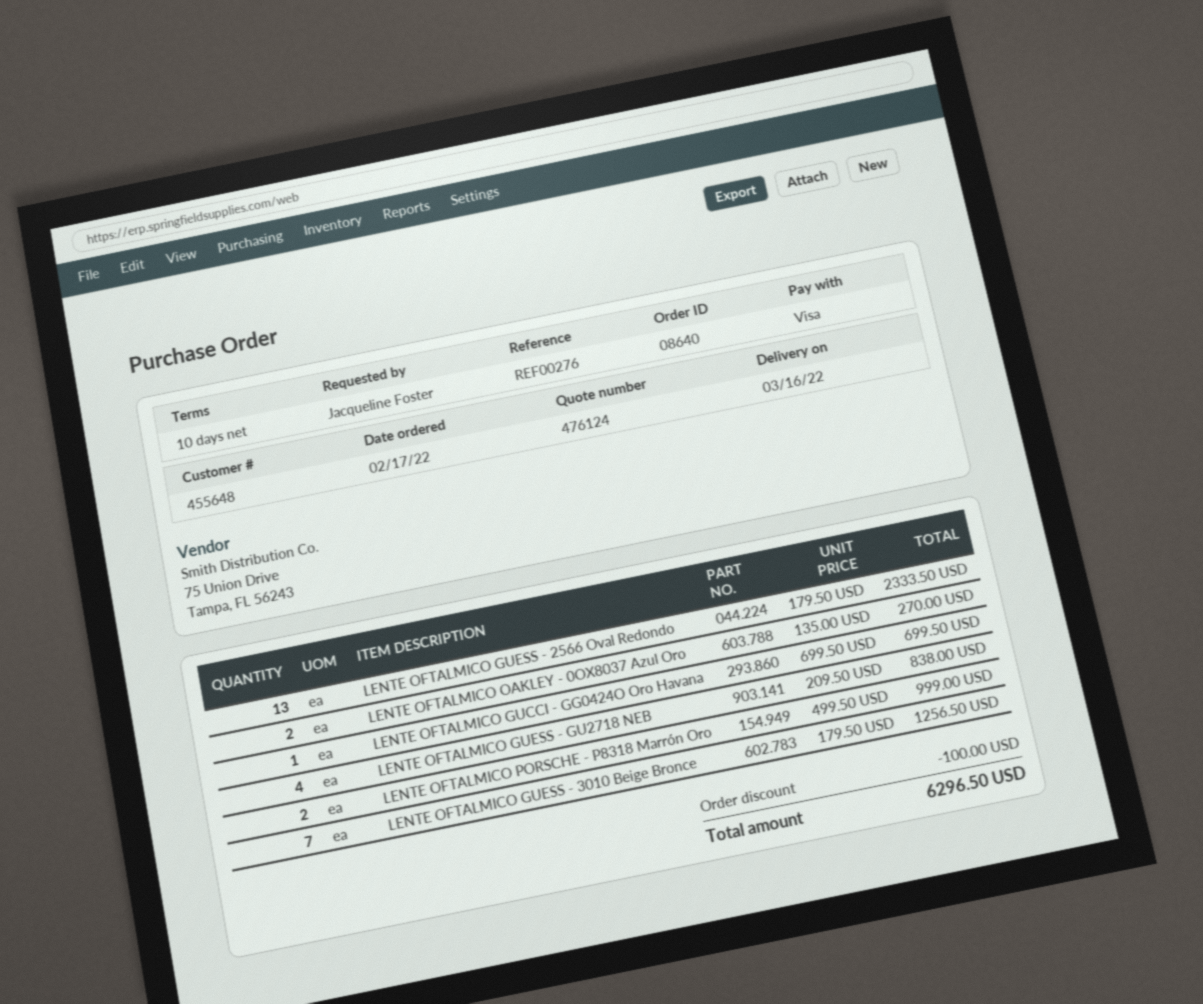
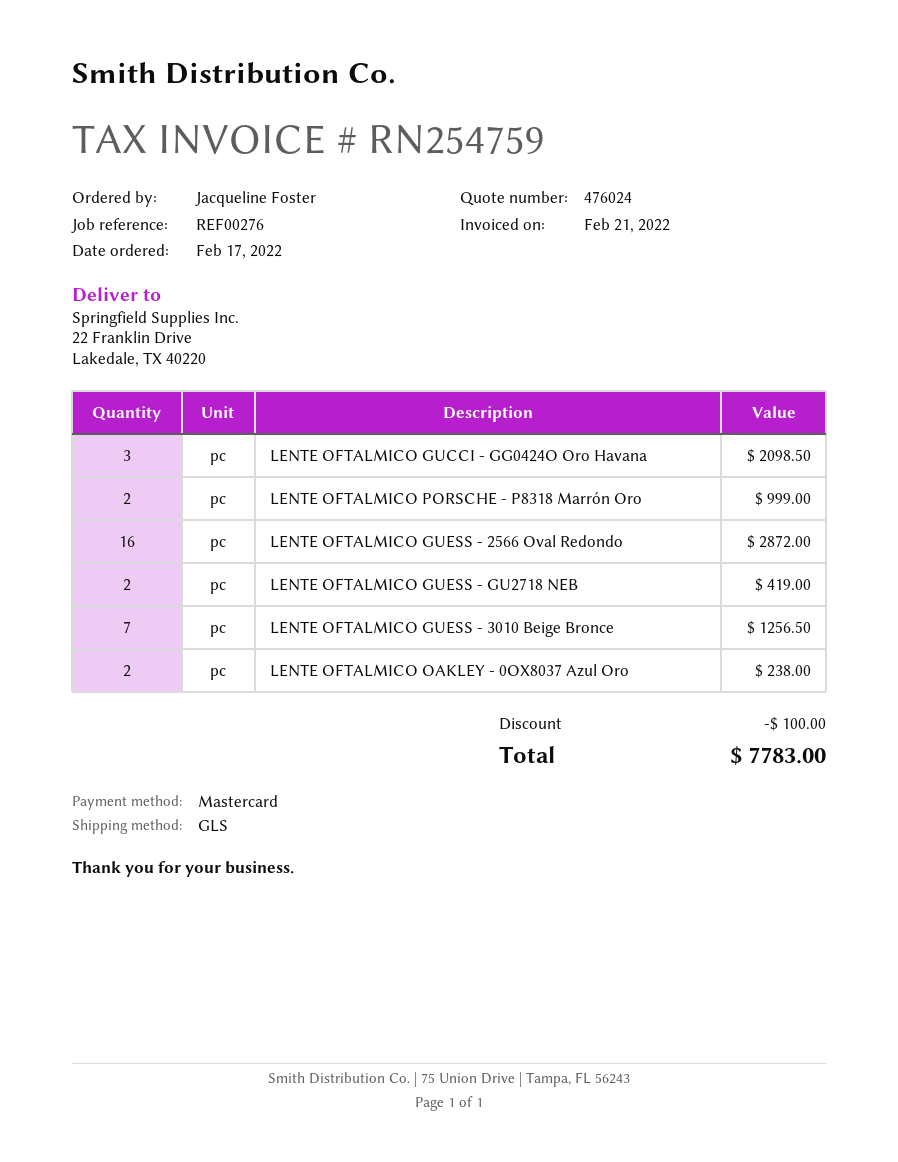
quote number: 476124 -> 476024
payment method: Visa -> Mastercard
LENTE OFTALMICO GUESS - 2566 Oval Redondo: 13 for 2333.50 -> 16 for 2872.00
LENTE OFTALMICO OAKLEY - 0OX8037 Azul Oro: 2 for 270.00 -> 2 for 238.00
LENTE OFTALMICO GUCCI - GG0424O Oro Havana: 1 for 699.50 -> 3 for 2098.50
LENTE OFTALMICO GUESS - GU2718 NEB: 4 for 838.00 -> 2 for 419.00
total: 6296.50 -> 7783.00

